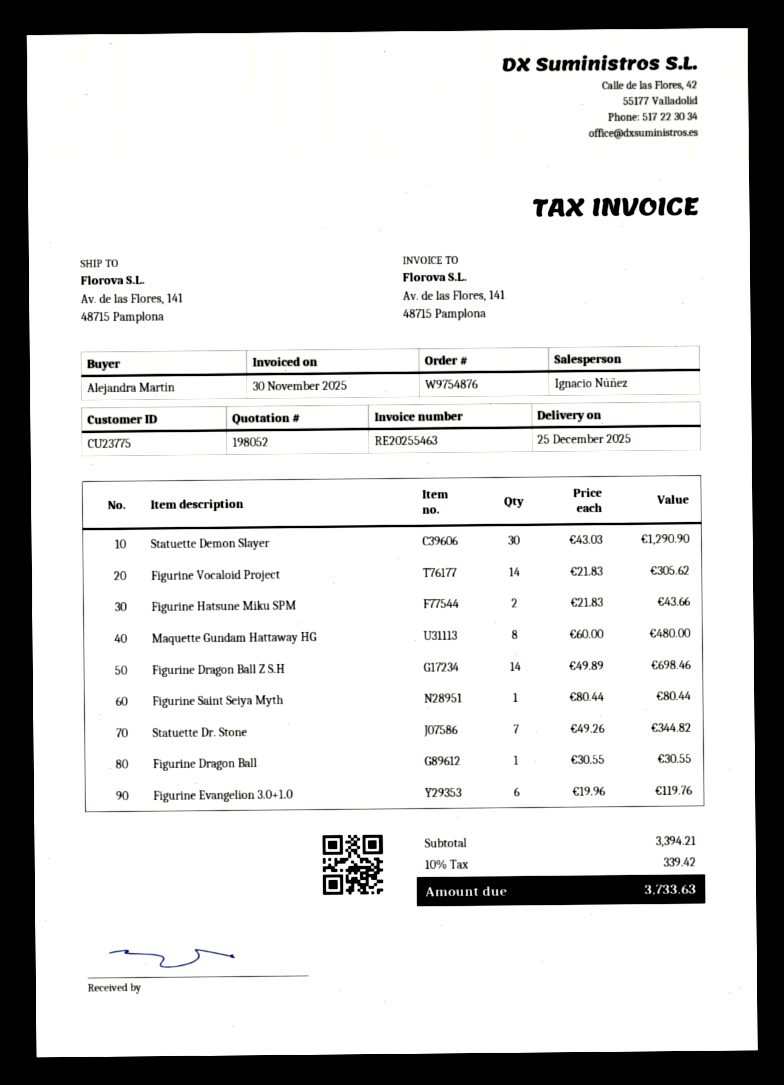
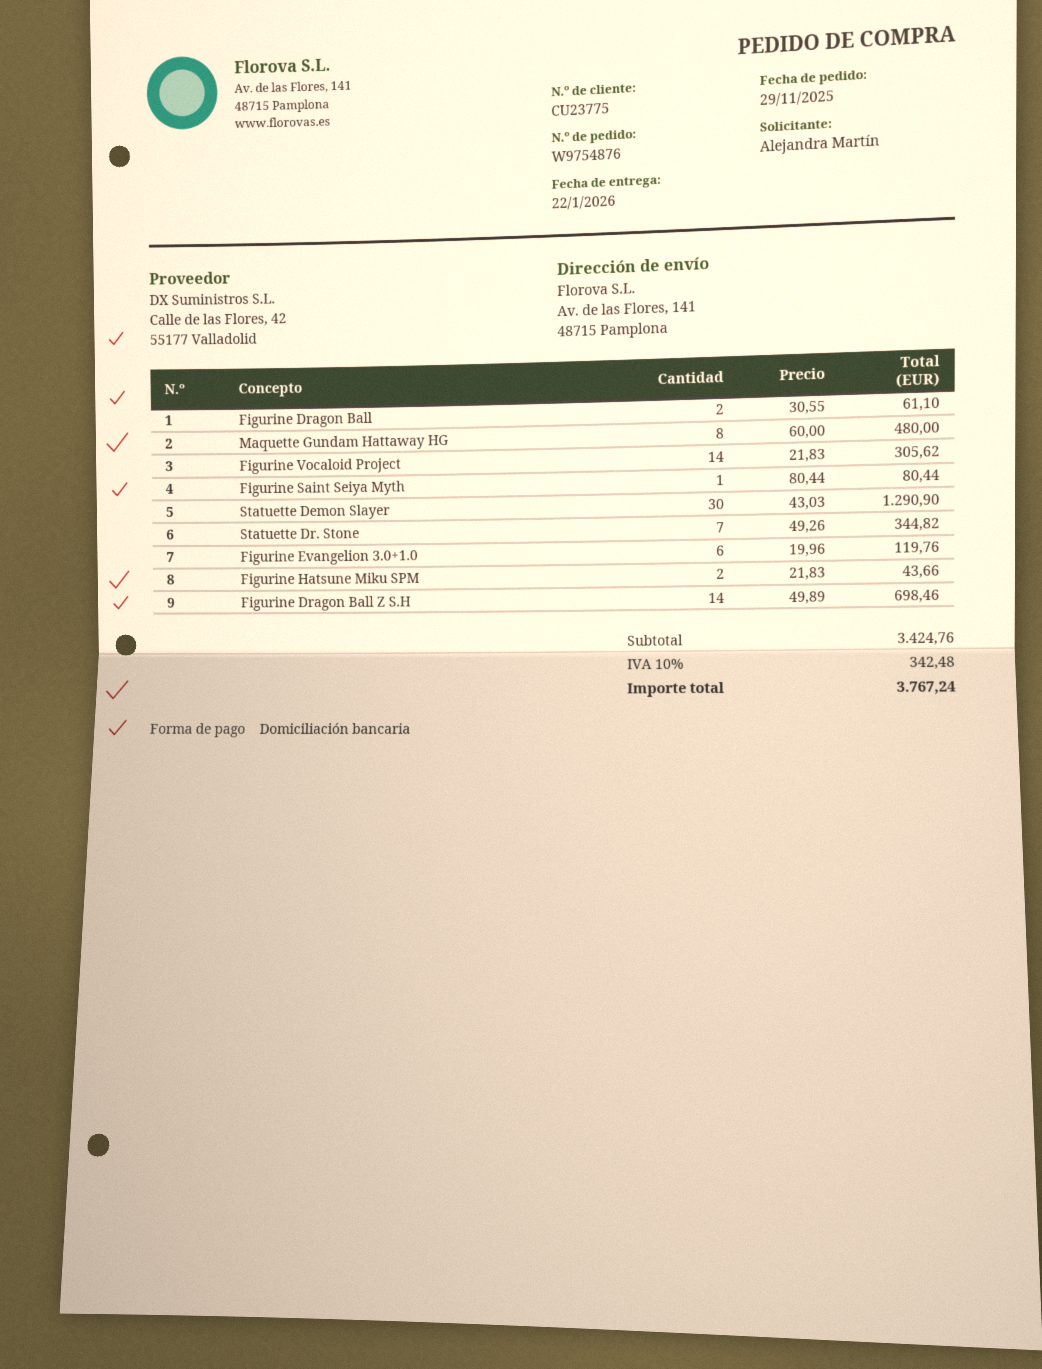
delivery date: 2025-12-25 -> 2026-01-22
Figurine Dragon Ball: 1 x 30.55 = 30.55 -> 2 x 30.55 = 61.10
subtotal: 3394.21 -> 3424.76
tax: 10% = 339.42 -> 10% = 342.48
total: 3733.63 -> 3767.24

